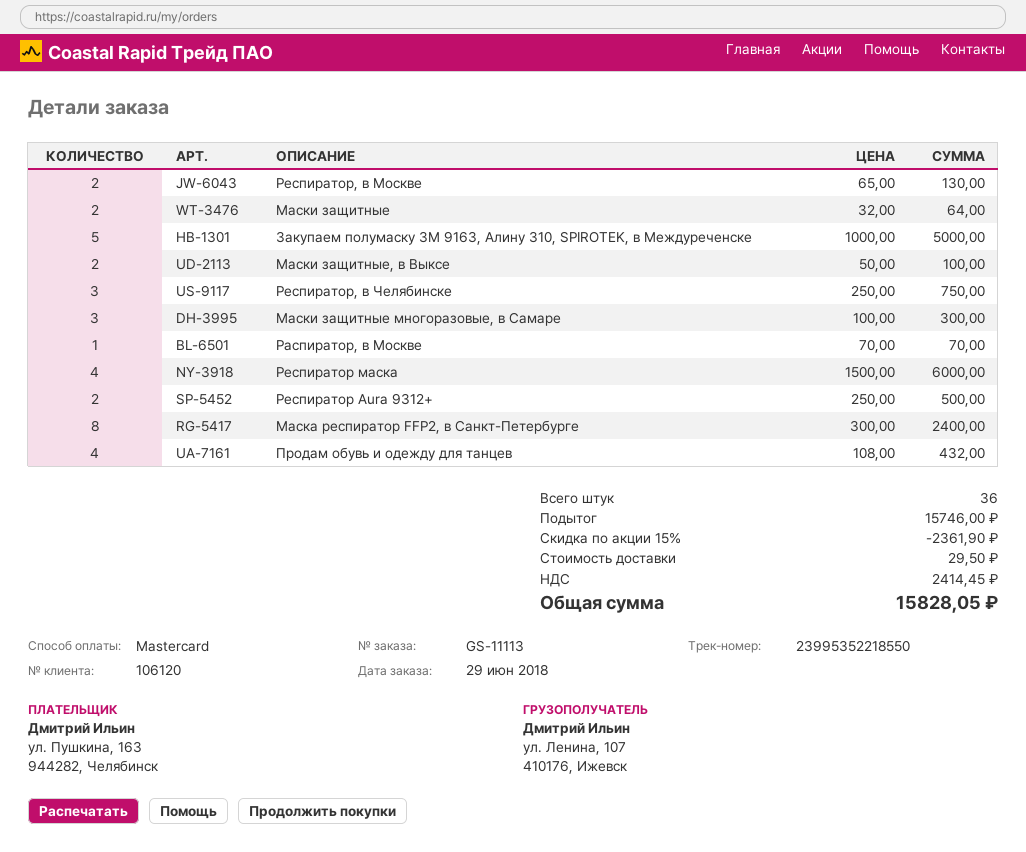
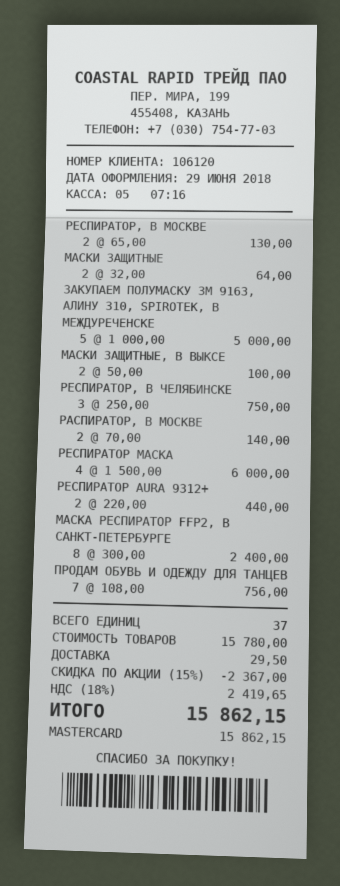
Маски защитные многоразовые, в Самаре: 3 x 100.00 = 300.00 -> none
Распиратор, в Москве: 1 x 70.00 = 70.00 -> 2 x 70.00 = 140.00
Респиратор Aura 9312+: 2 x 250.00 = 500.00 -> 2 x 220.00 = 440.00
Продам обувь и одежду для танцев: 4 x 108.00 = 432.00 -> 7 x 108.00 = 756.00
total quantity: 36 -> 37
subtotal: 15746.00 -> 15780.00
discount: 15% = 2361.90 -> 15% = 2367.00
tax: 2414.45 -> 2419.65
total: 15828.05 -> 15862.15

